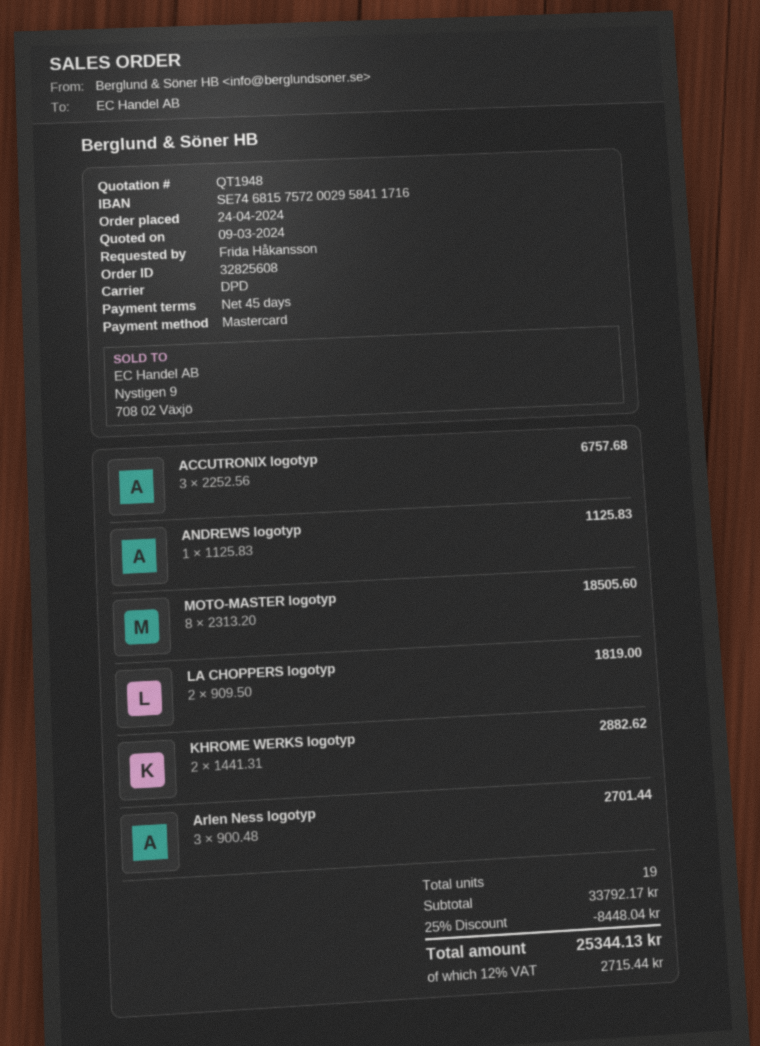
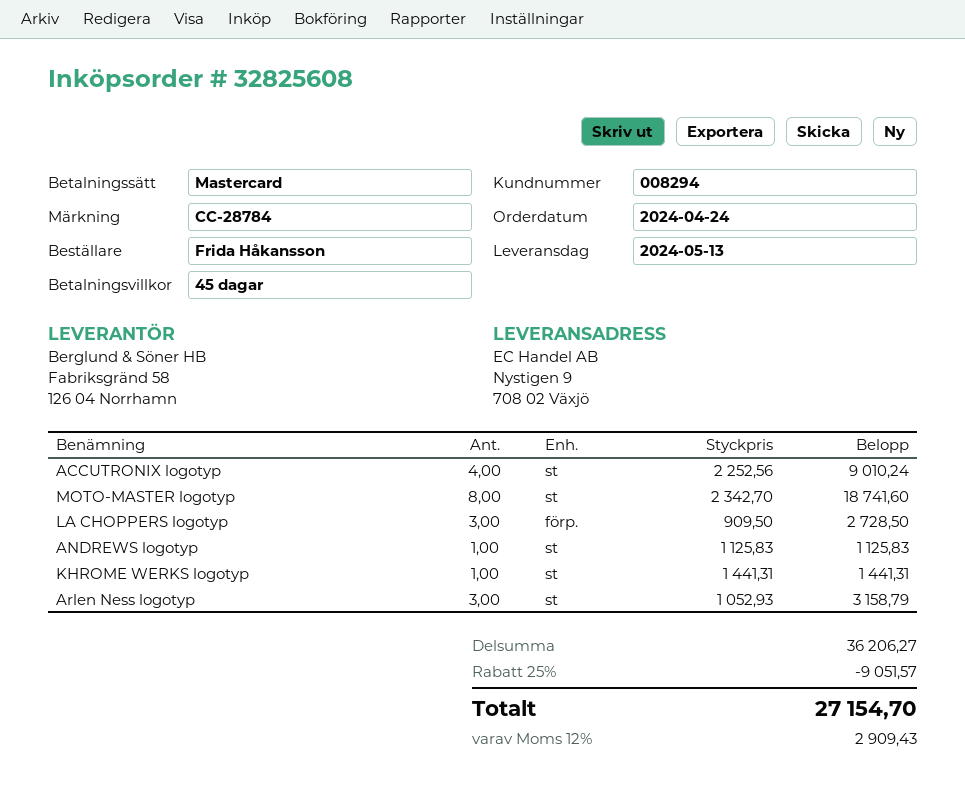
ACCUTRONIX logotyp: 3 x 2252.56 = 6757.68 -> 4 x 2252.56 = 9010.24
MOTO-MASTER logotyp: 8 x 2313.20 = 18505.60 -> 8 x 2342.70 = 18741.60
LA CHOPPERS logotyp: 2 x 909.50 = 1819.00 -> 3 x 909.50 = 2728.50
KHROME WERKS logotyp: 2 x 1441.31 = 2882.62 -> 1 x 1441.31 = 1441.31
Arlen Ness logotyp: 3 x 900.48 = 2701.44 -> 3 x 1052.93 = 3158.79
subtotal: 33792.17 -> 36206.27
discount: 25% = 8448.04 -> 25% = 9051.57
tax: 12% = 2715.44 -> 12% = 2909.43
total: 25344.13 -> 27154.70

